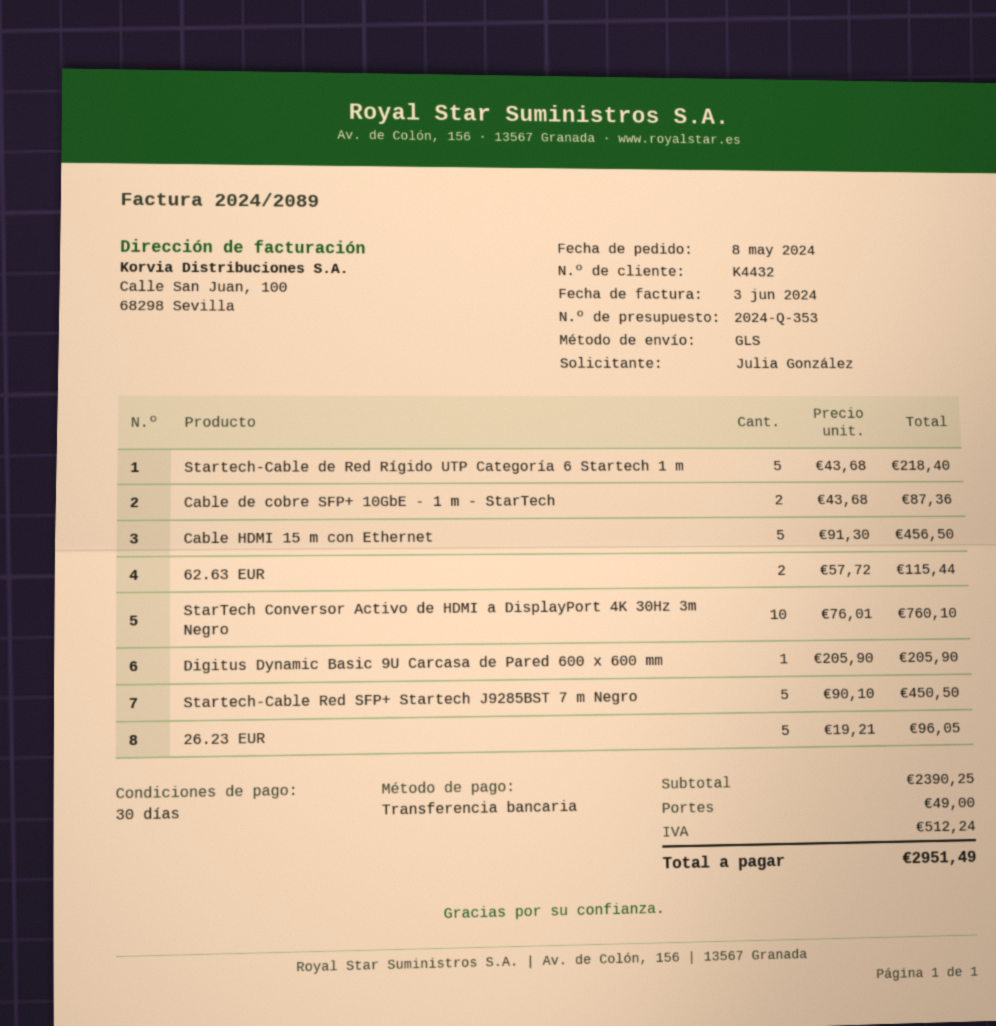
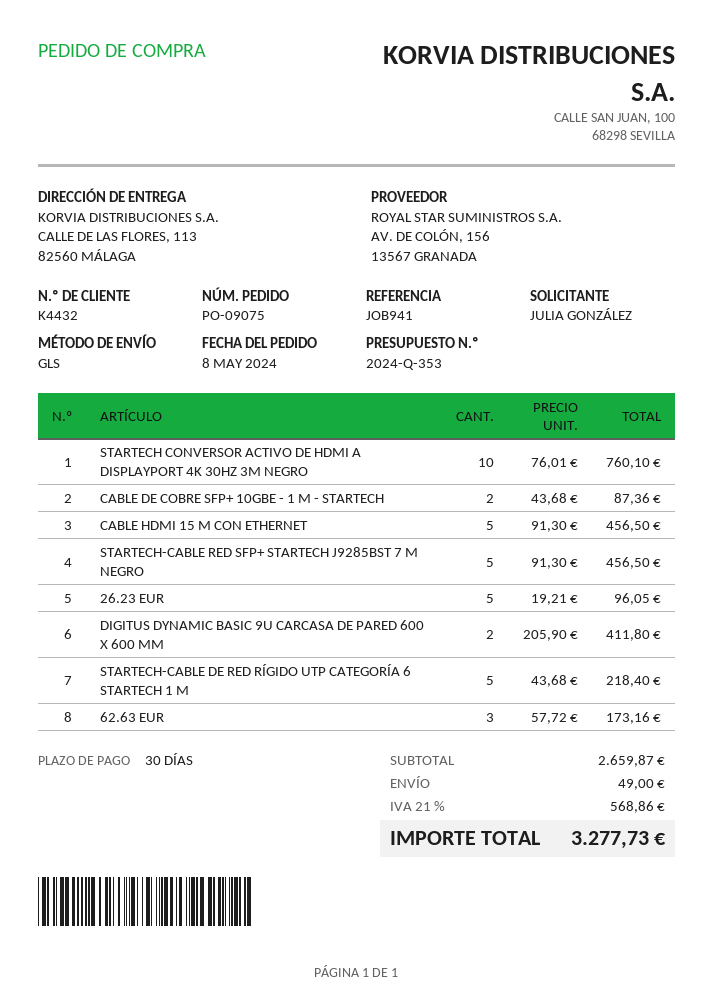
62.63 EUR: 2 x 57.72 = 115.44 -> 3 x 57.72 = 173.16
Digitus Dynamic Basic 9U Carcasa de Pared 600 x 600 mm: 1 x 205.90 = 205.90 -> 2 x 205.90 = 411.80
Startech-Cable Red SFP+ Startech J9285BST 7 m Negro: 5 x 90.10 = 450.50 -> 5 x 91.30 = 456.50
subtotal: 2390.25 -> 2659.87
tax: 512.24 -> 568.86
total: 2951.49 -> 3277.73

